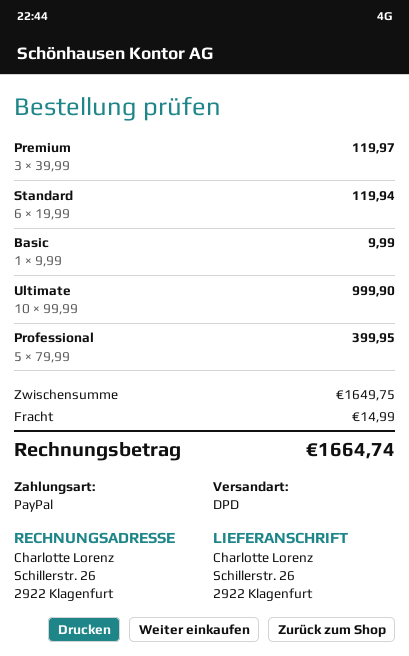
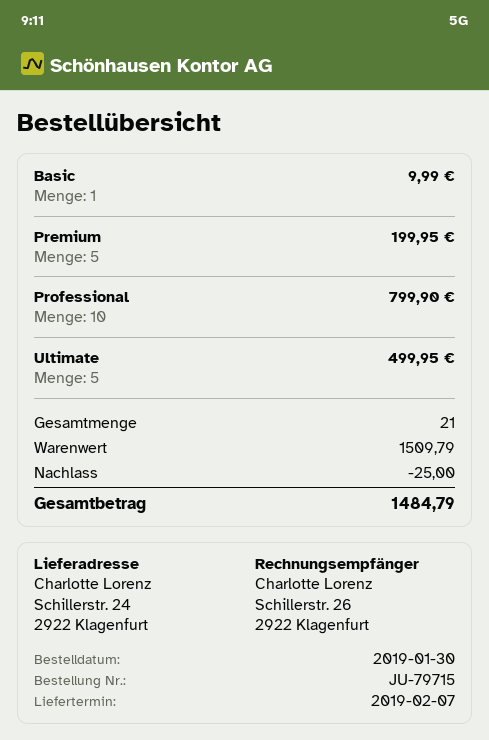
ship to: Schillerstr. 26, 2922 Klagenfurt -> Schillerstr. 24, 2922 Klagenfurt
Premium: 3 for 119.97 -> 5 for 199.95
Standard: 6 for 119.94 -> none
Ultimate: 10 for 999.90 -> 5 for 499.95
Professional: 5 for 399.95 -> 10 for 799.90
subtotal: 1649.75 -> 1509.79
discount: none -> 25.00
shipping: 14.99 -> none
total: 1664.74 -> 1484.79

